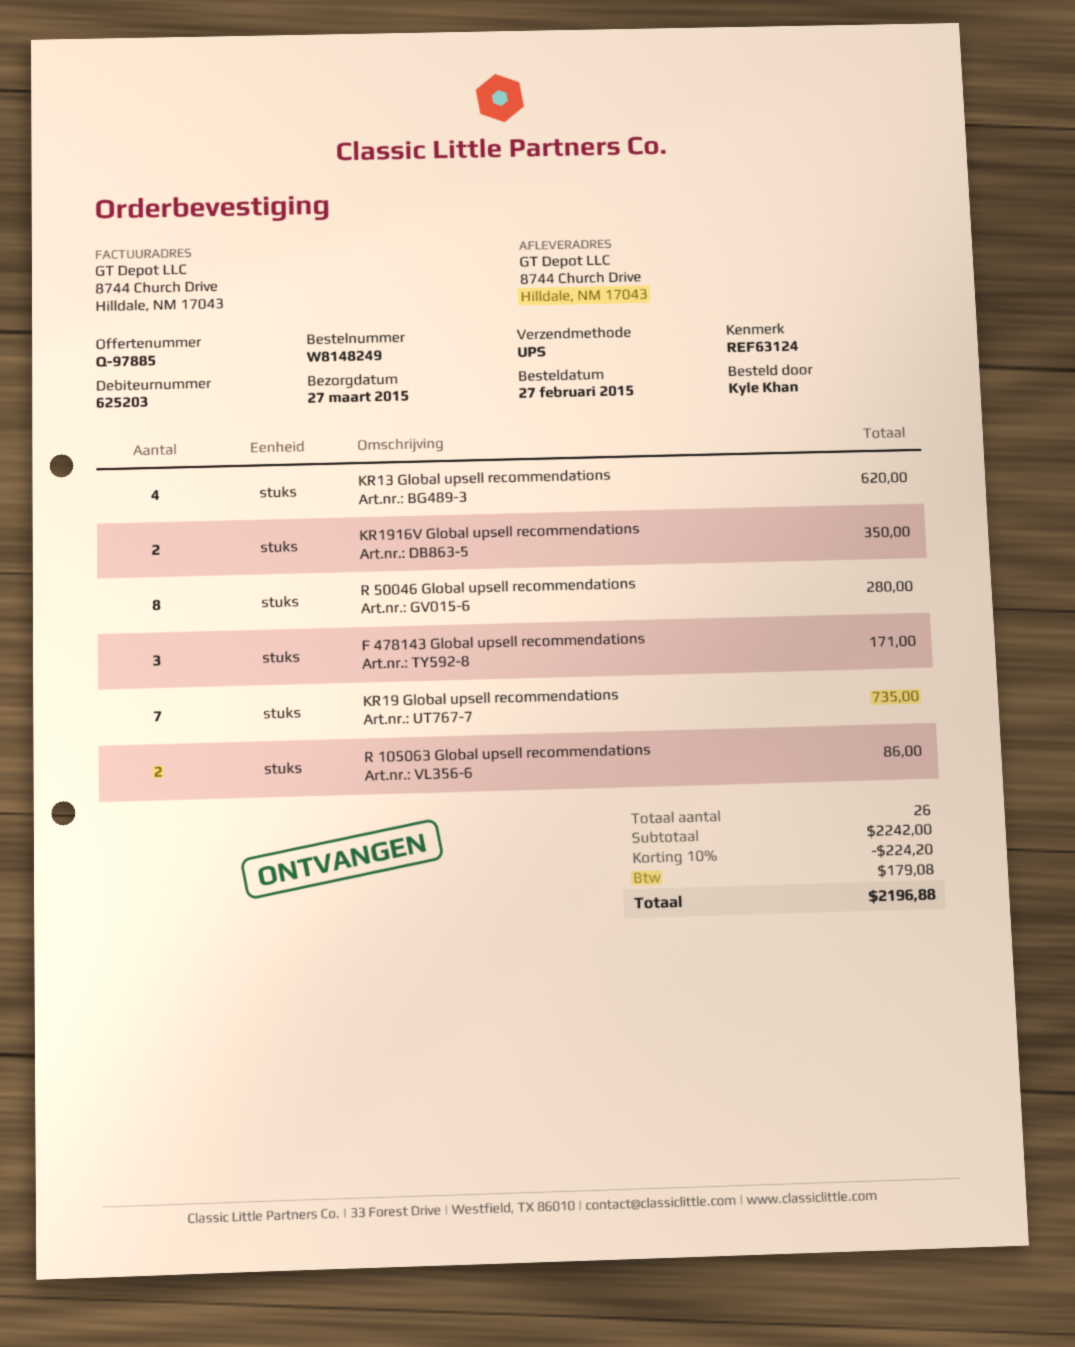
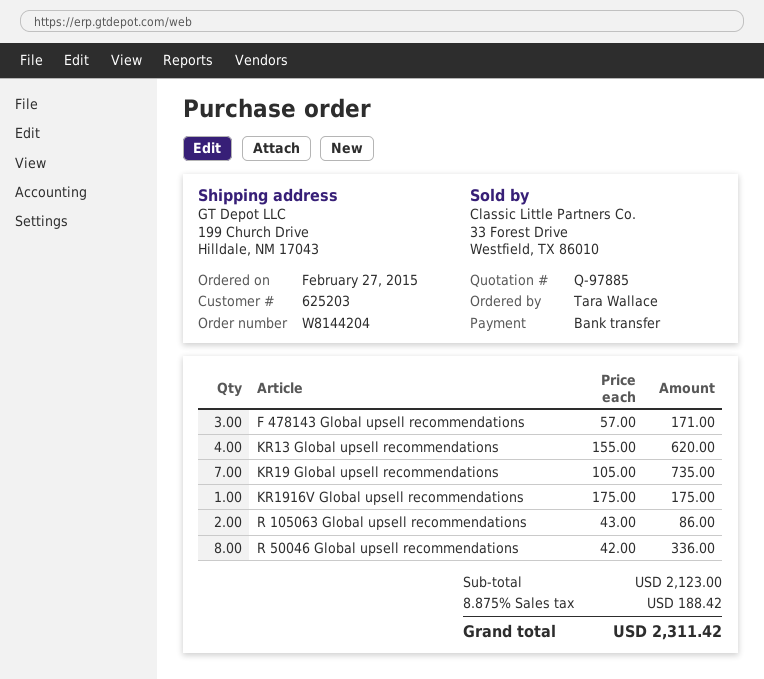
order number: W8148249 -> W8144204
ordered by: Kyle Khan -> Tara Wallace
ship to: 8744 Church Drive, Hilldale, NM 17043 -> 199 Church Drive, Hilldale, NM 17043
KR1916V Global upsell recommendations: 2 for 350.00 -> 1 for 175.00
R 50046 Global upsell recommendations: 8 for 280.00 -> 8 for 336.00
subtotal: 2242.00 -> 2123.00
discount: 10% = 224.20 -> none
tax: 179.08 -> 188.42
total: 2196.88 -> 2311.42

